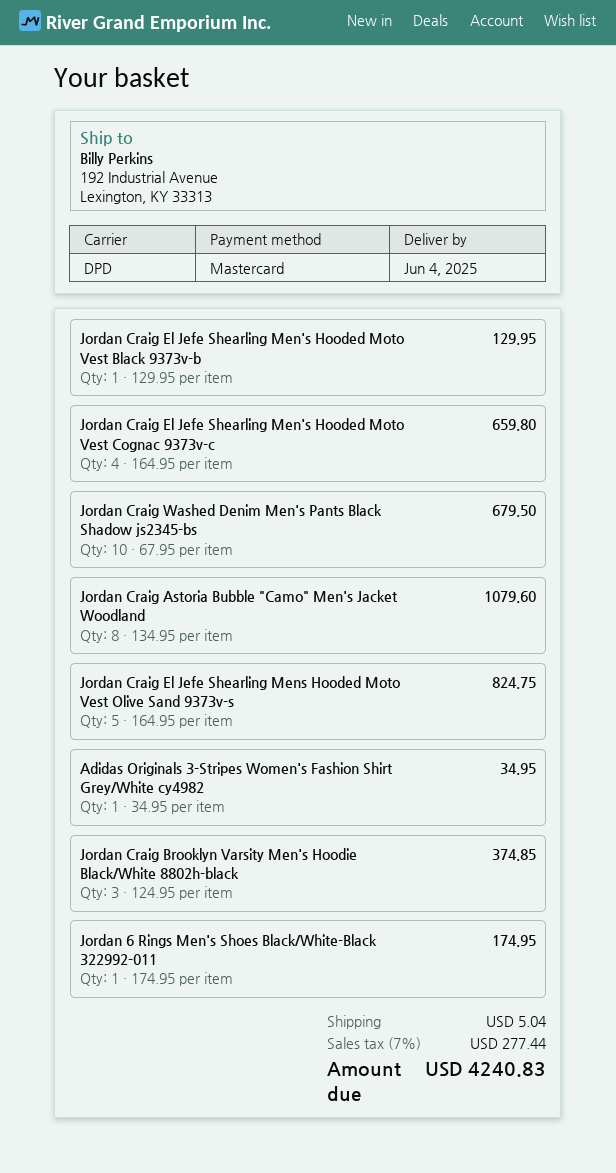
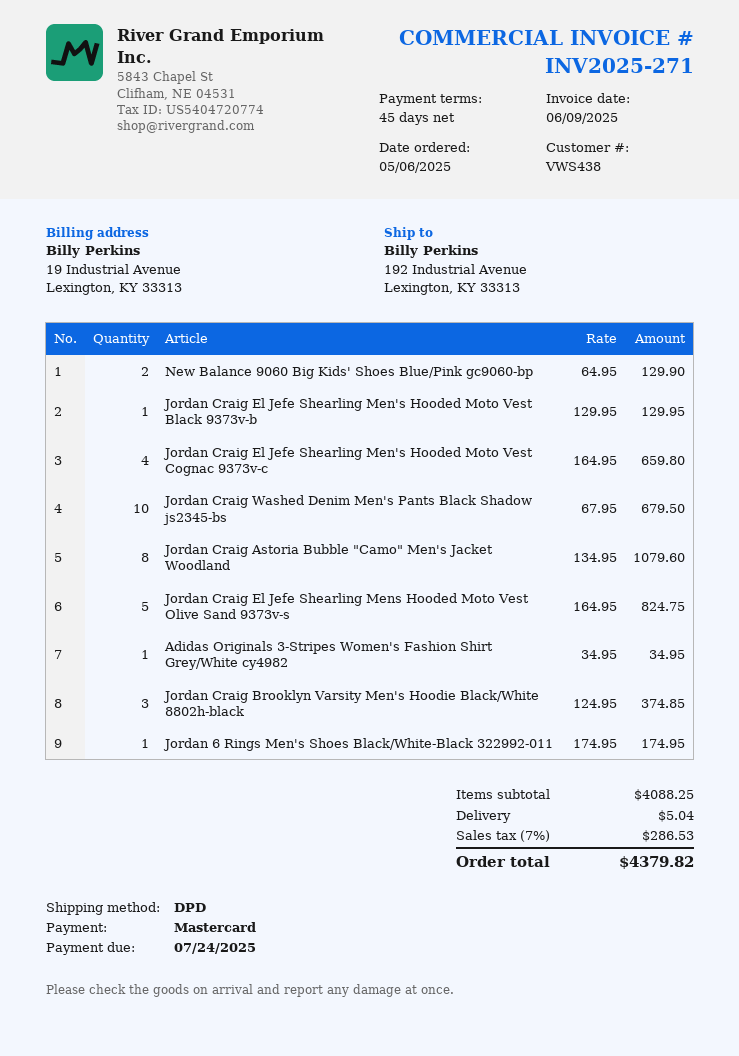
New Balance 9060 Big Kids' Shoes Blue/Pink gc9060-bp: none -> 2 x 64.95 = 129.90
tax: 7% = 277.44 -> 7% = 286.53
total: 4240.83 -> 4379.82

